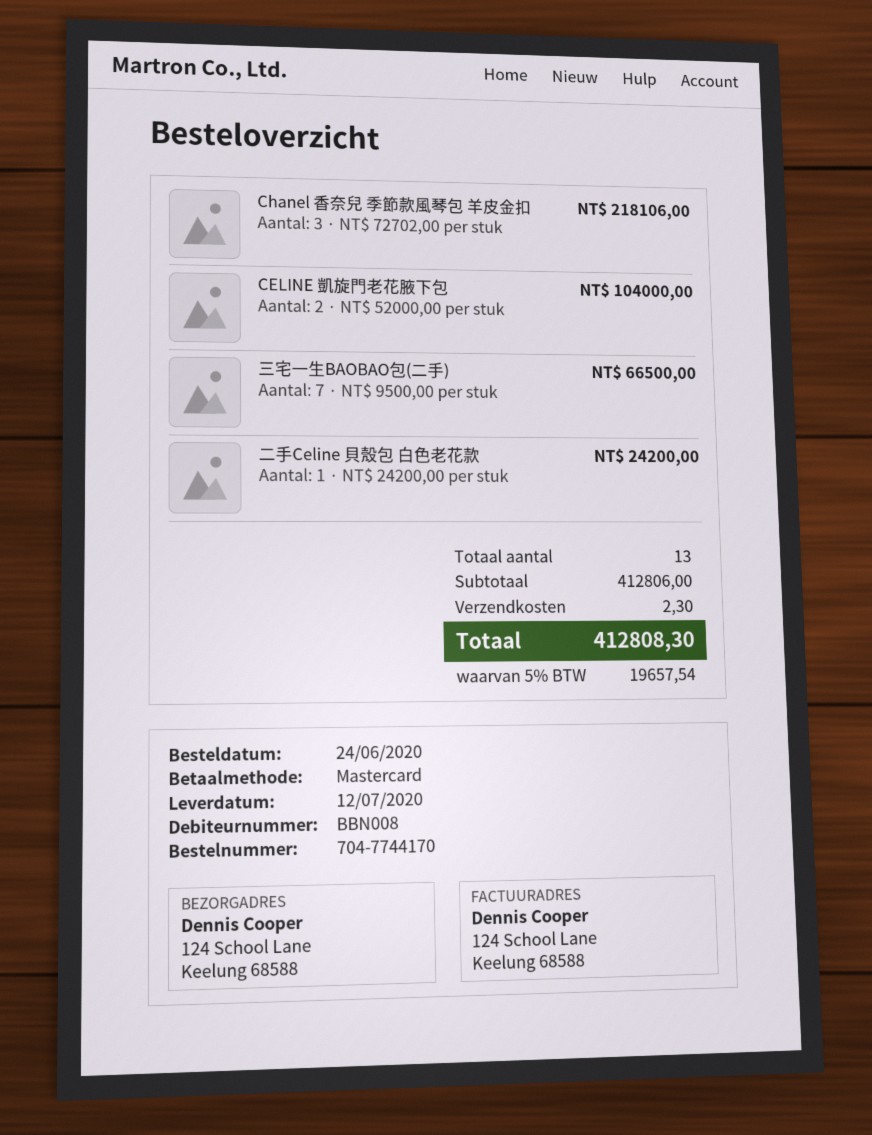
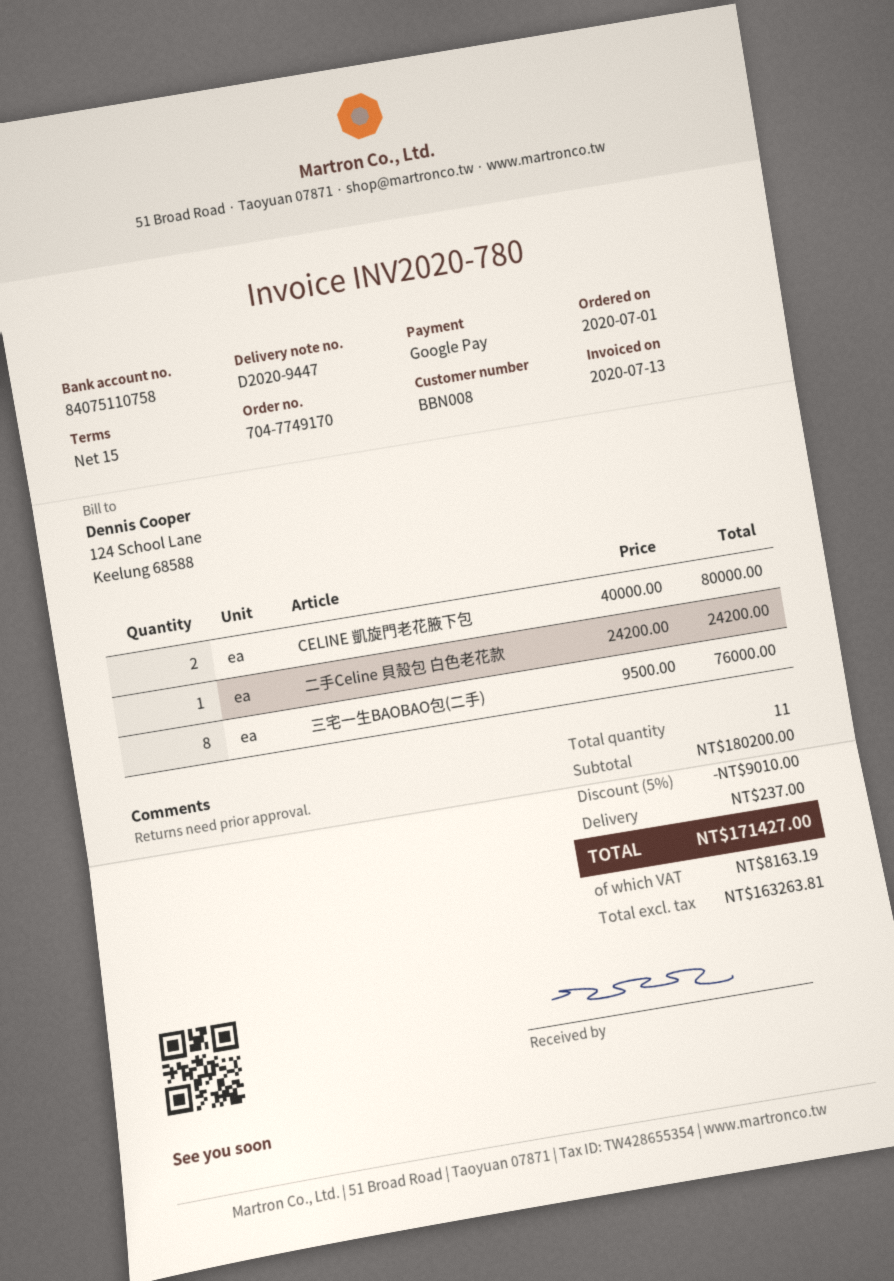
order number: 704-7744170 -> 704-7749170
order date: 2020-06-24 -> 2020-07-01
payment method: Mastercard -> Google Pay
Chanel 香奈兒 季節款風琴包 羊皮金扣: 3 x 72702.00 = 218106.00 -> none
CELINE 凱旋門老花腋下包: 2 x 52000.00 = 104000.00 -> 2 x 40000.00 = 80000.00
三宅一生BAOBAO包(二手): 7 x 9500.00 = 66500.00 -> 8 x 9500.00 = 76000.00
total quantity: 13 -> 11
subtotal: 412806.00 -> 180200.00
discount: none -> 5% = 9010.00
shipping: 2.30 -> 237.00
tax: 19657.54 -> 8163.19
total: 412808.30 -> 171427.00

